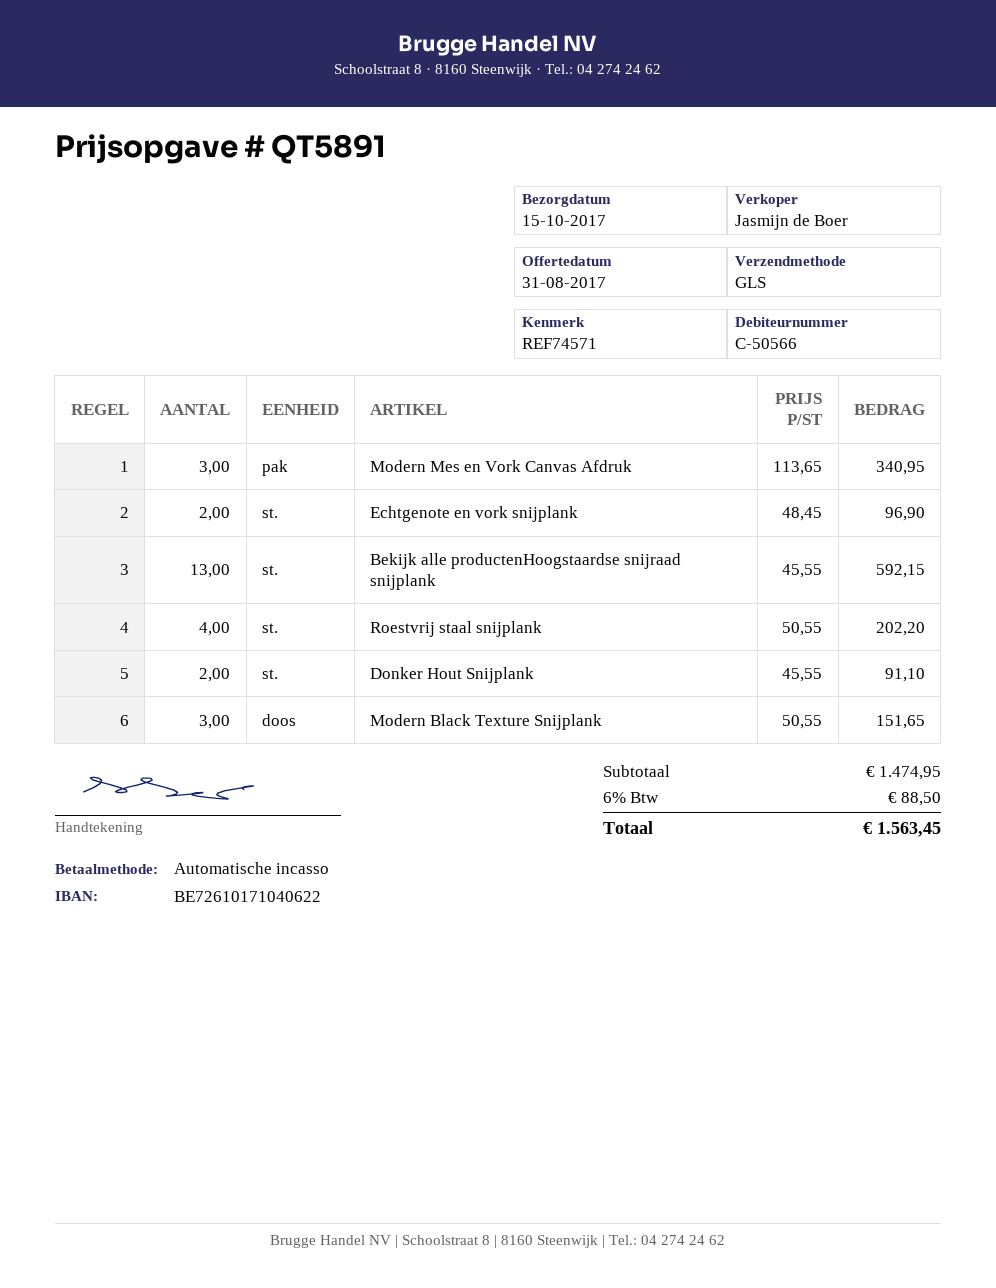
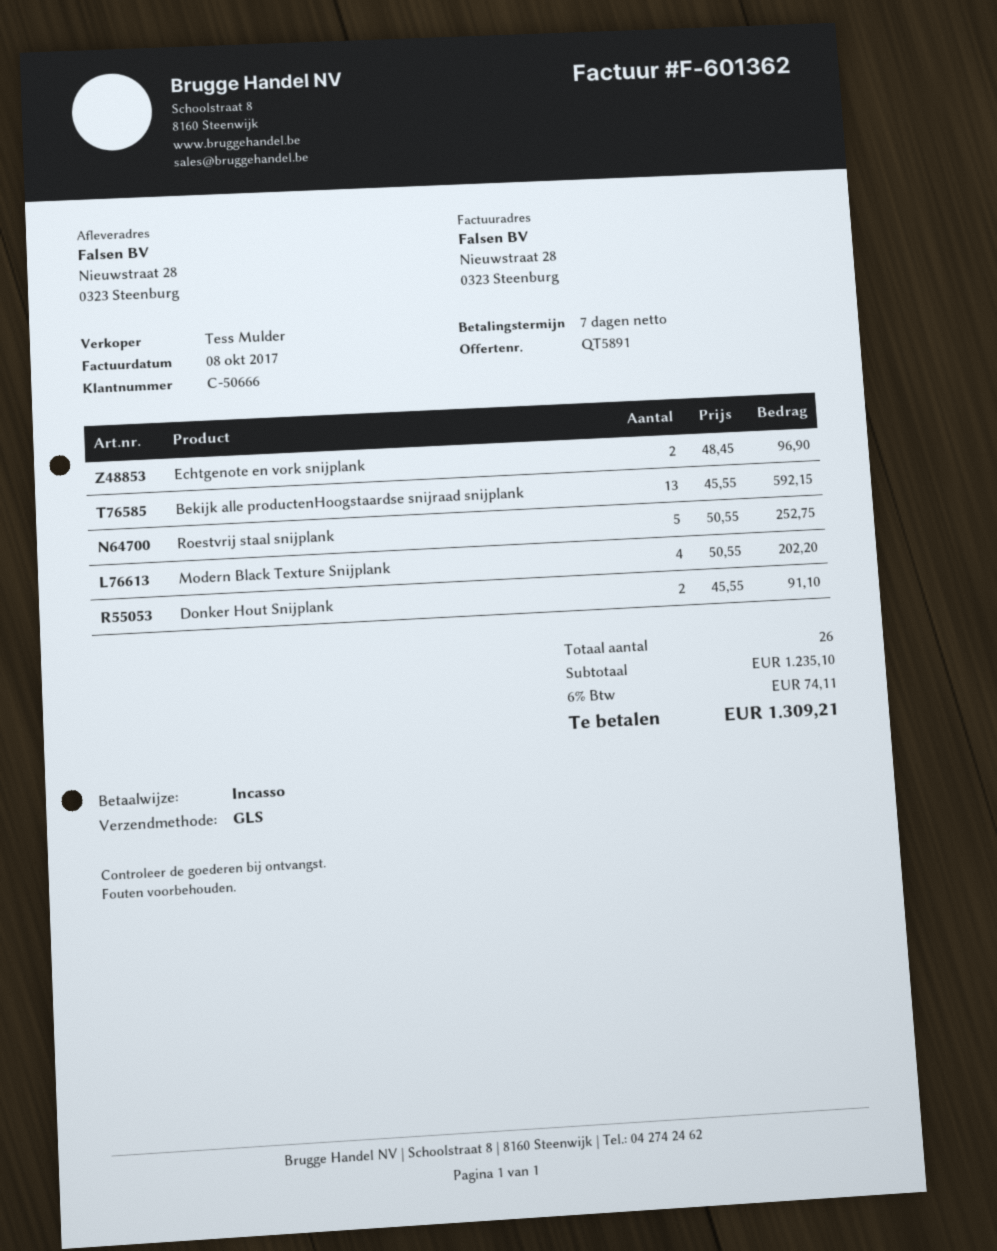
customer number: C-50566 -> C-50666
sales rep: Jasmijn de Boer -> Tess Mulder
Modern Mes en Vork Canvas Afdruk: 3 x 113.65 = 340.95 -> none
Roestvrij staal snijplank: 4 x 50.55 = 202.20 -> 5 x 50.55 = 252.75
Modern Black Texture Snijplank: 3 x 50.55 = 151.65 -> 4 x 50.55 = 202.20
subtotal: 1474.95 -> 1235.10
tax: 6% = 88.50 -> 6% = 74.11
total: 1563.45 -> 1309.21

